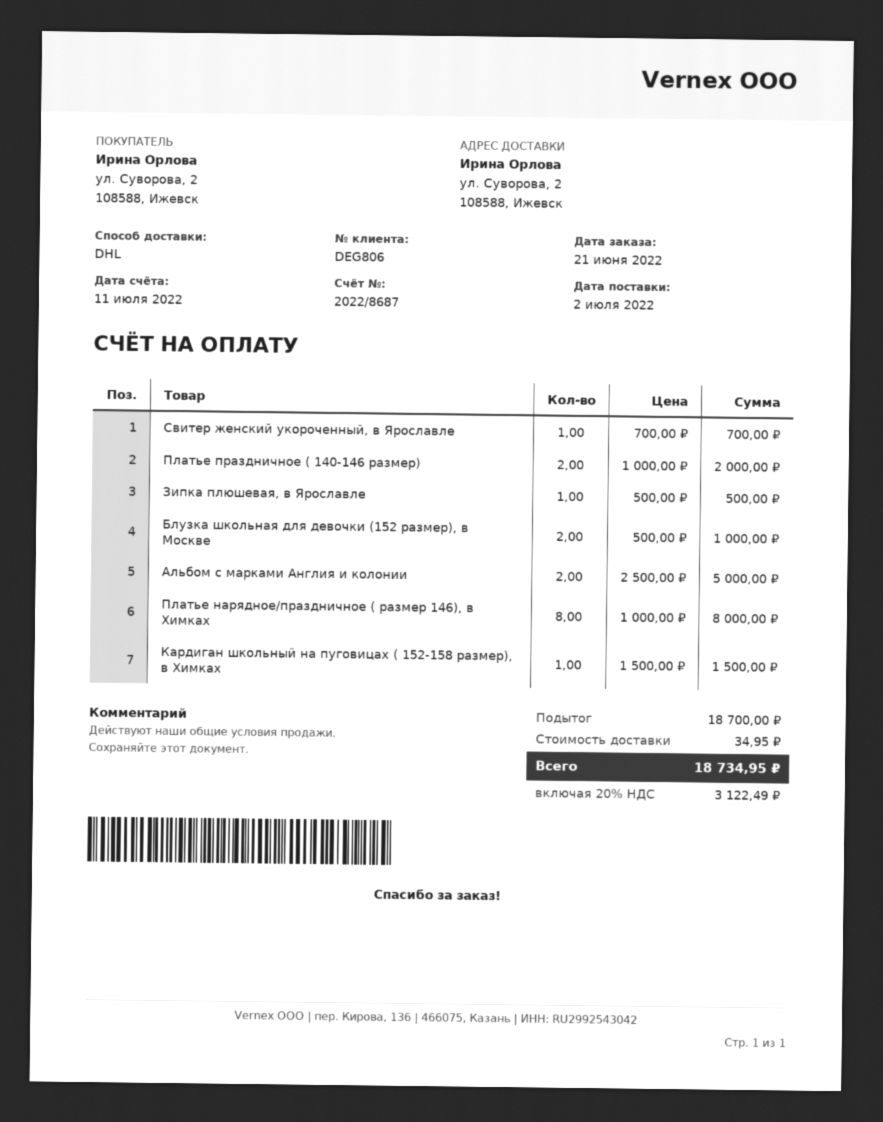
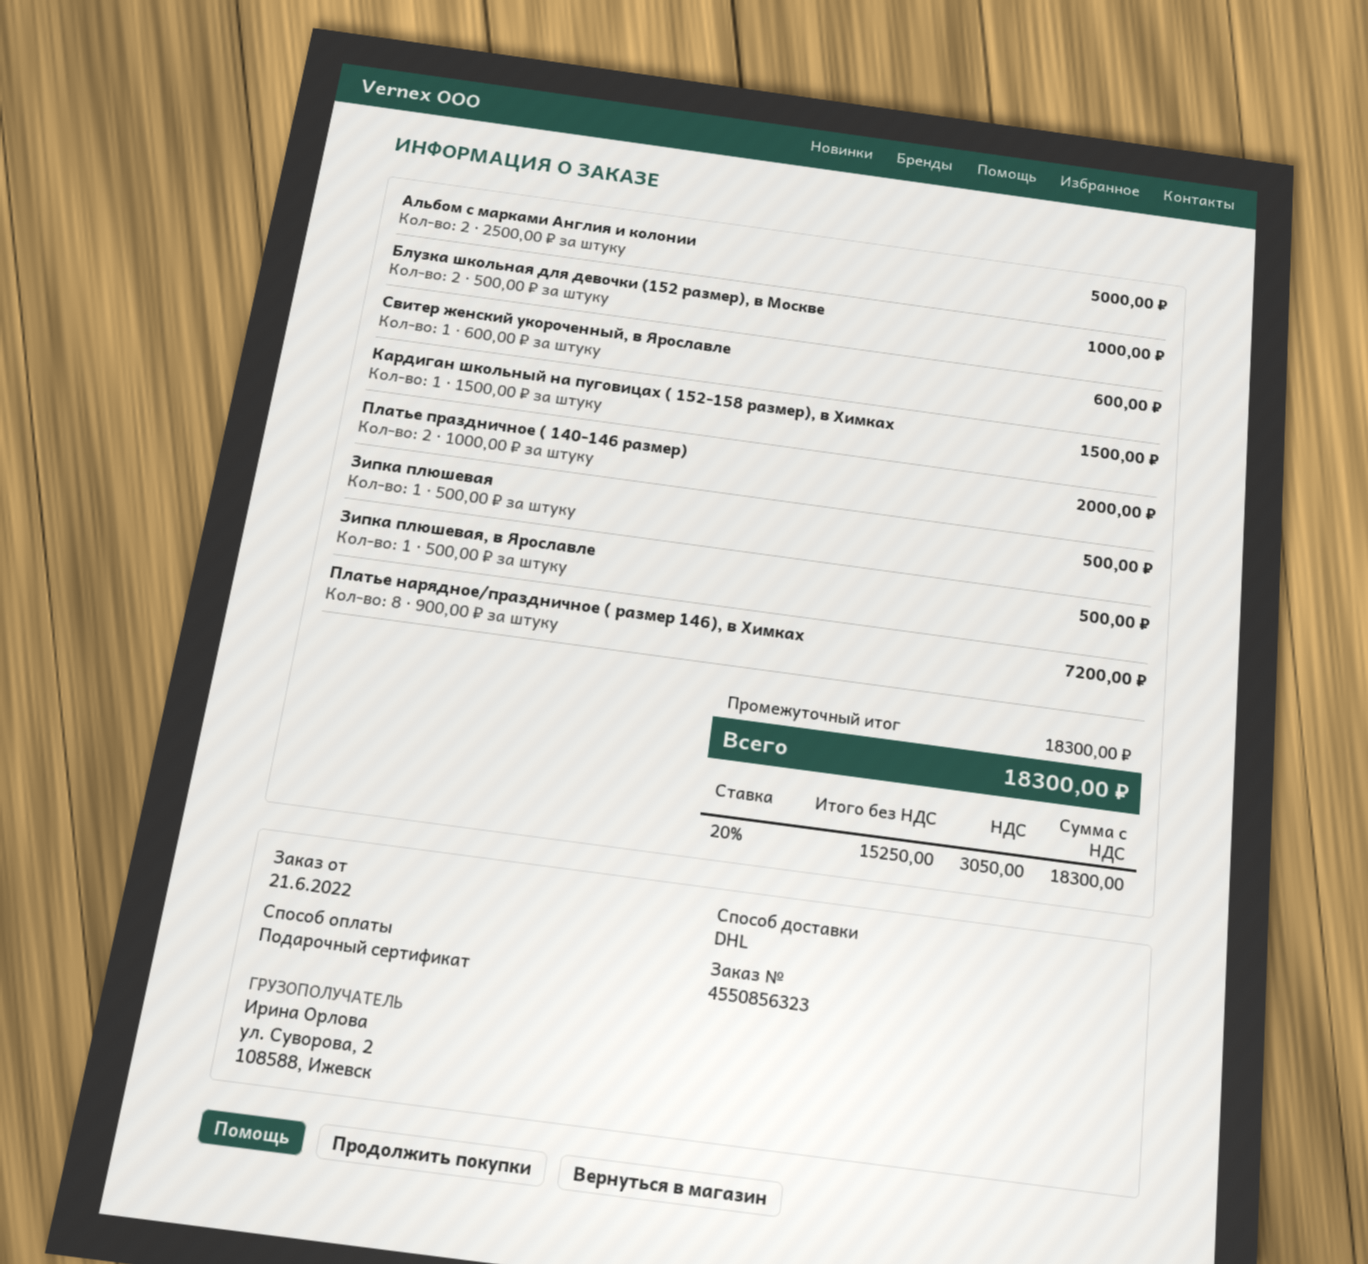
Свитер женский укороченный, в Ярославле: 1 x 700.00 = 700.00 -> 1 x 600.00 = 600.00
Платье нарядное/праздничное ( размер 146), в Химках: 8 x 1000.00 = 8000.00 -> 8 x 900.00 = 7200.00
Зипка плюшевая: none -> 1 x 500.00 = 500.00
subtotal: 18700.00 -> 18300.00
shipping: 34.95 -> none
tax: 20% = 3122.49 -> 20% = 3050.00
total: 18734.95 -> 18300.00

